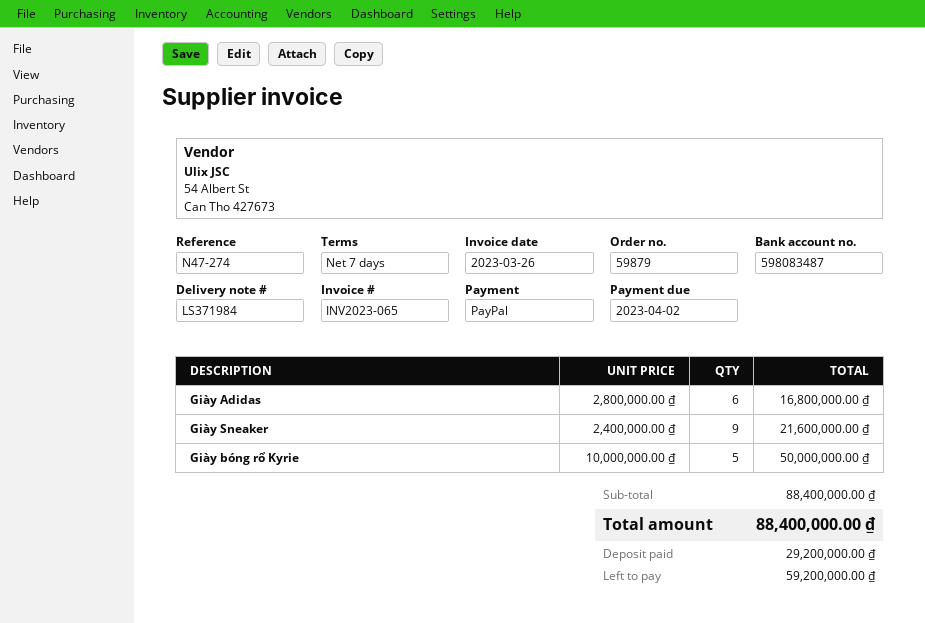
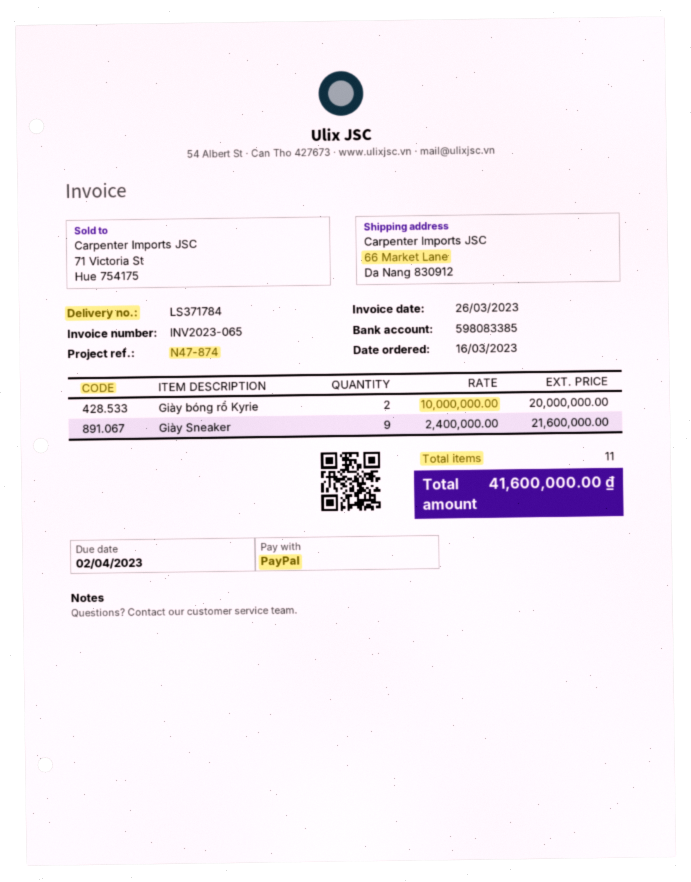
delivery note number: LS371984 -> LS371784
reference: N47-274 -> N47-874
bank account: 598083487 -> 598083385
Giày Adidas: 6 x 2800000.00 = 16800000.00 -> none
Giày bóng rổ Kyrie: 5 x 10000000.00 = 50000000.00 -> 2 x 10000000.00 = 20000000.00
total: 88400000.00 -> 41600000.00

